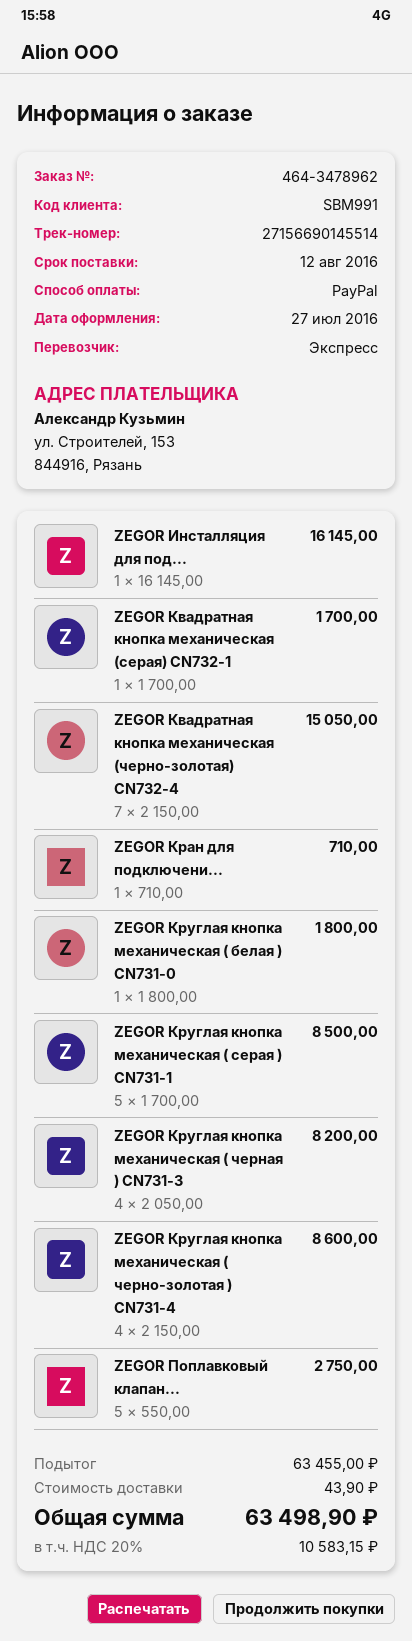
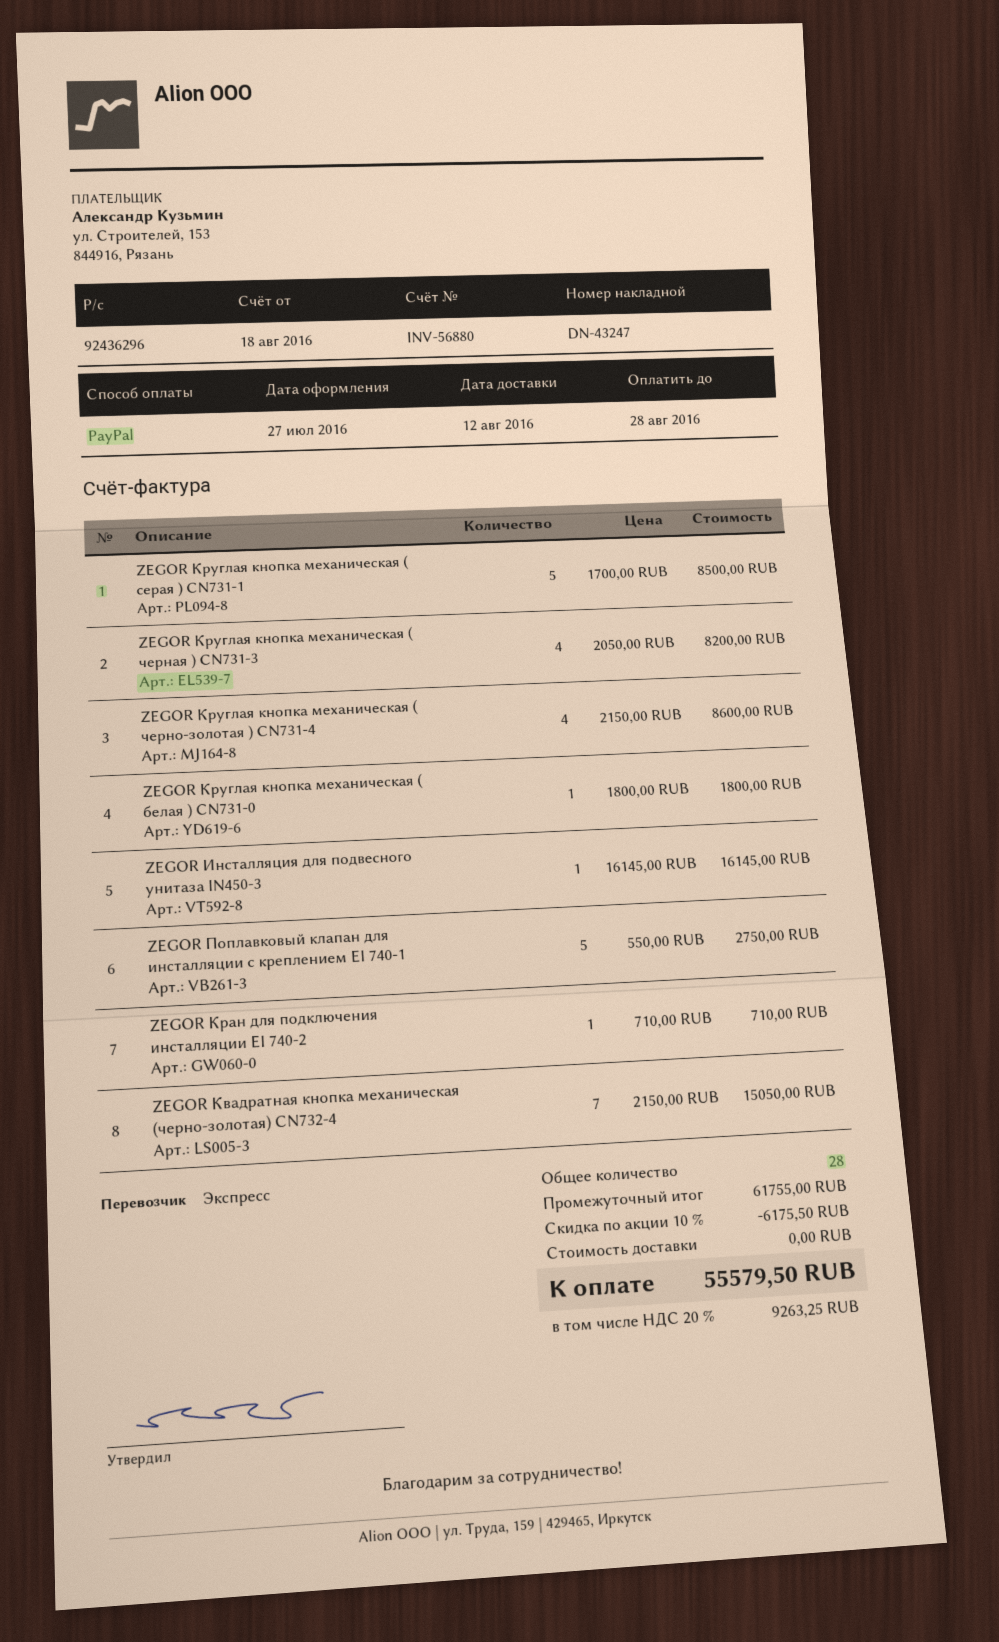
ZEGOR Квадратная кнопка механическая (серая) CN732-1: 1 x 1700.00 = 1700.00 -> none
subtotal: 63455.00 -> 61755.00
discount: none -> 10% = 6175.50
shipping: 43.90 -> 0.00
tax: 20% = 10583.15 -> 20% = 9263.25
total: 63498.90 -> 55579.50

